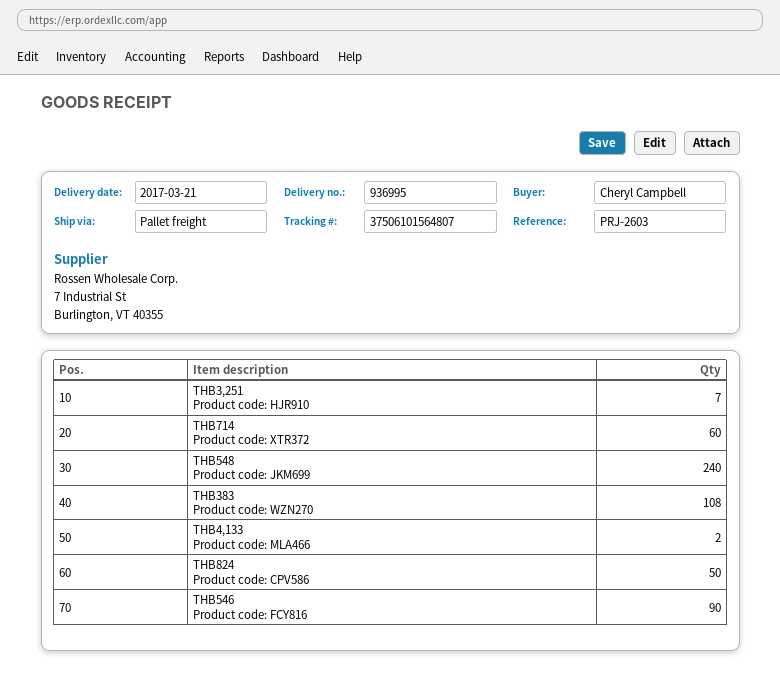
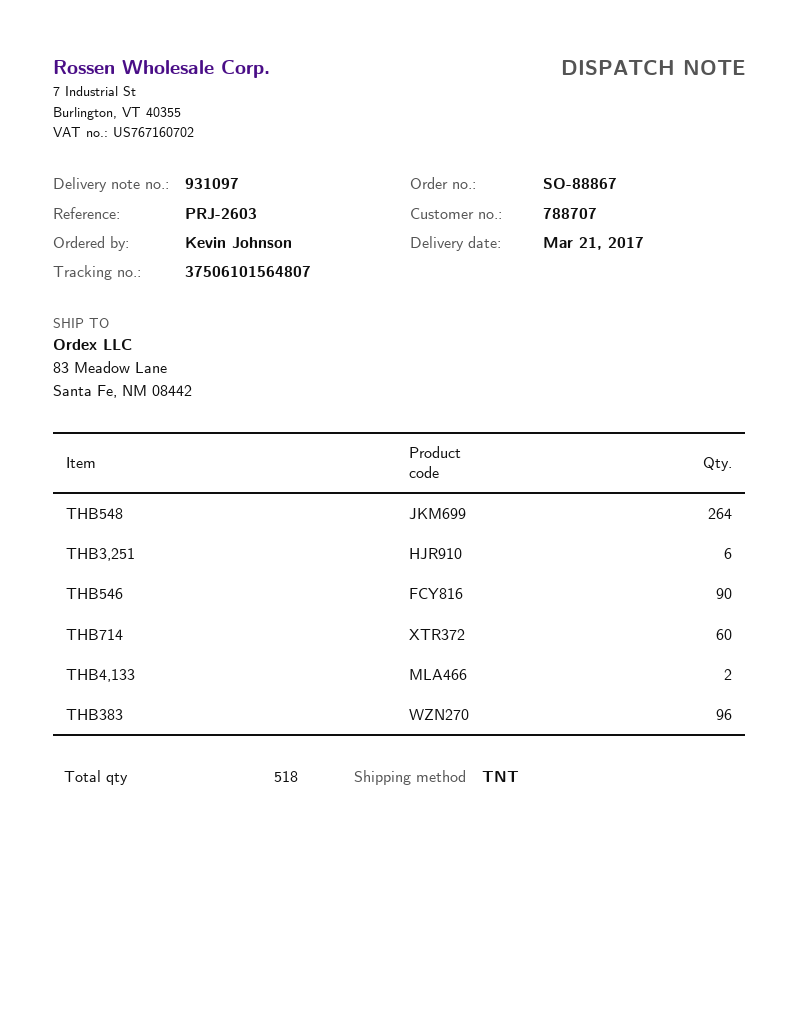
delivery note number: 936995 -> 931097
ordered by: Cheryl Campbell -> Kevin Johnson
shipping method: pallet freight -> TNT
THB3,251: 7 -> 6
THB548: 240 -> 264
THB383: 108 -> 96
THB824: 50 -> none

